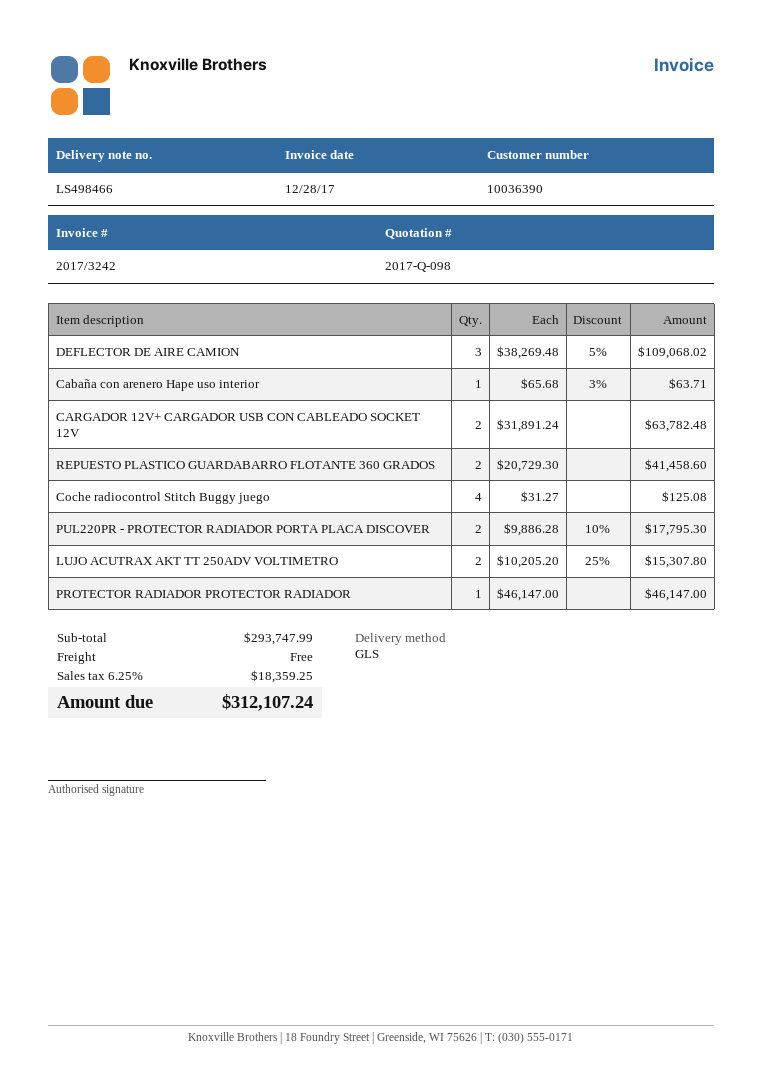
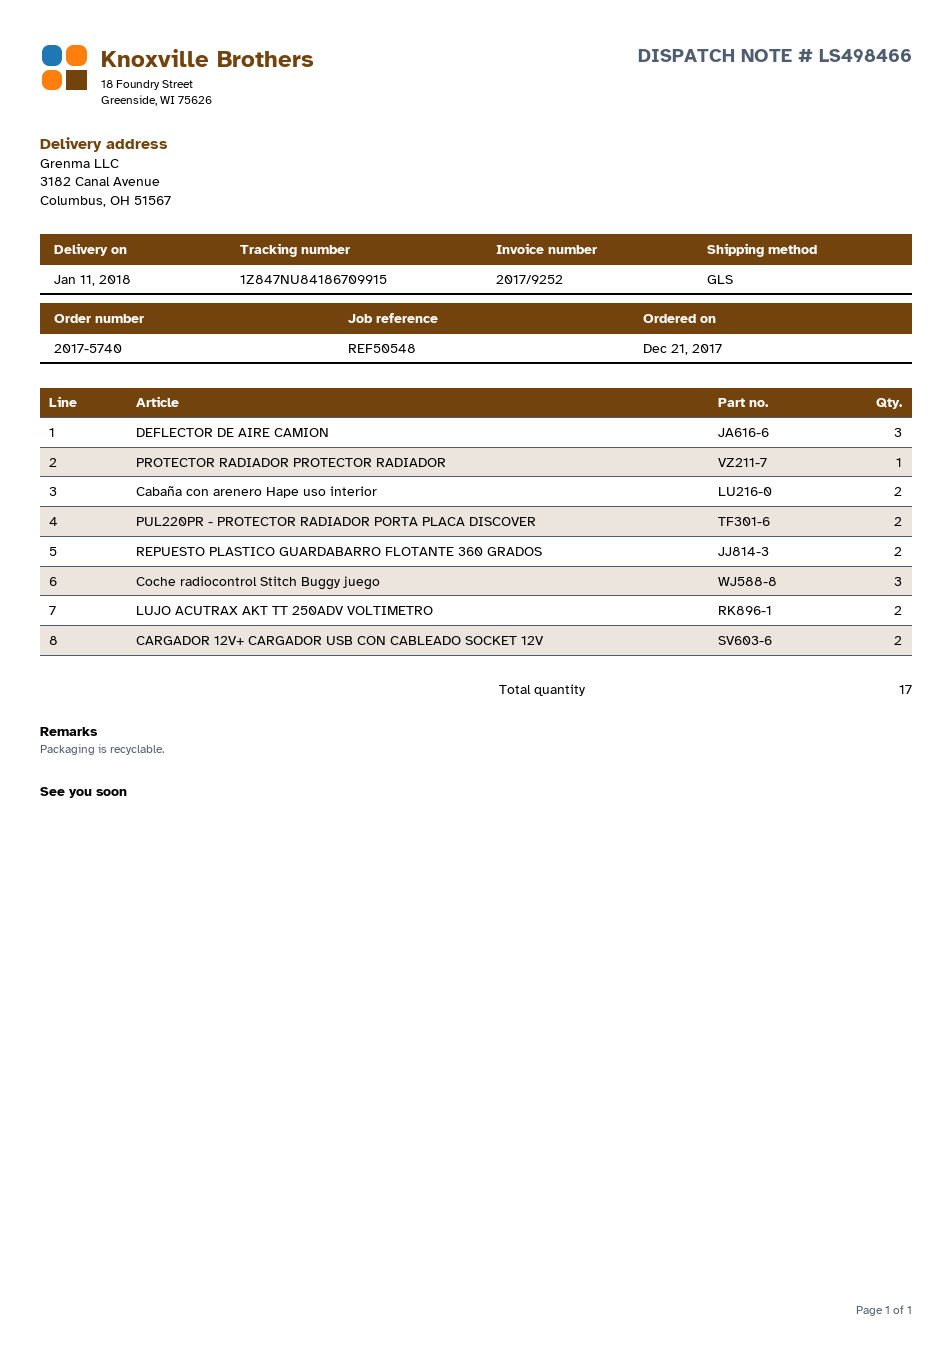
invoice number: 2017/3242 -> 2017/9252
Cabaña con arenero Hape uso interior: 1 -> 2
Coche radiocontrol Stitch Buggy juego: 4 -> 3

